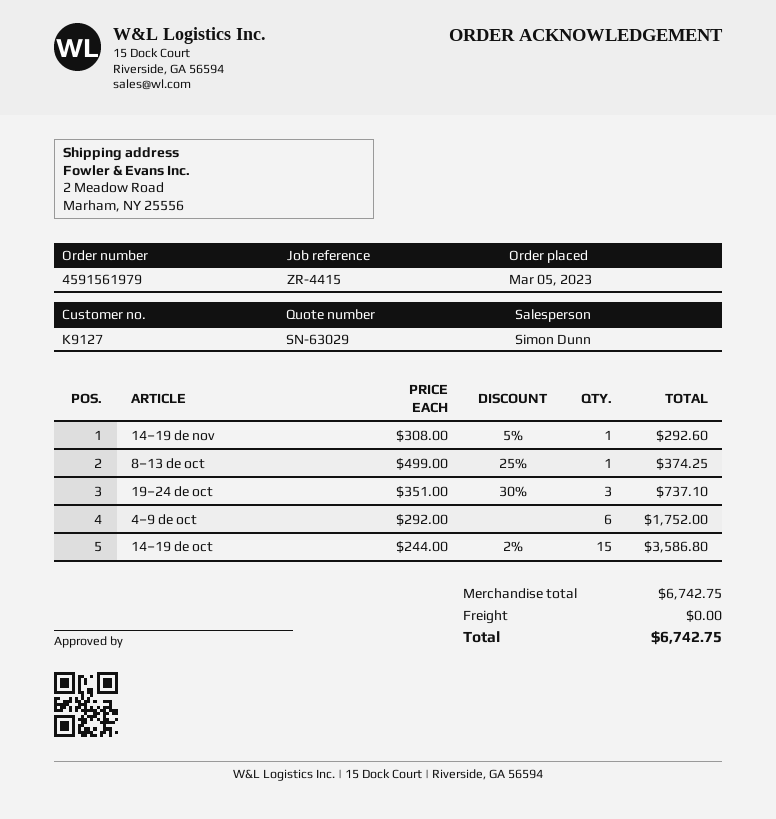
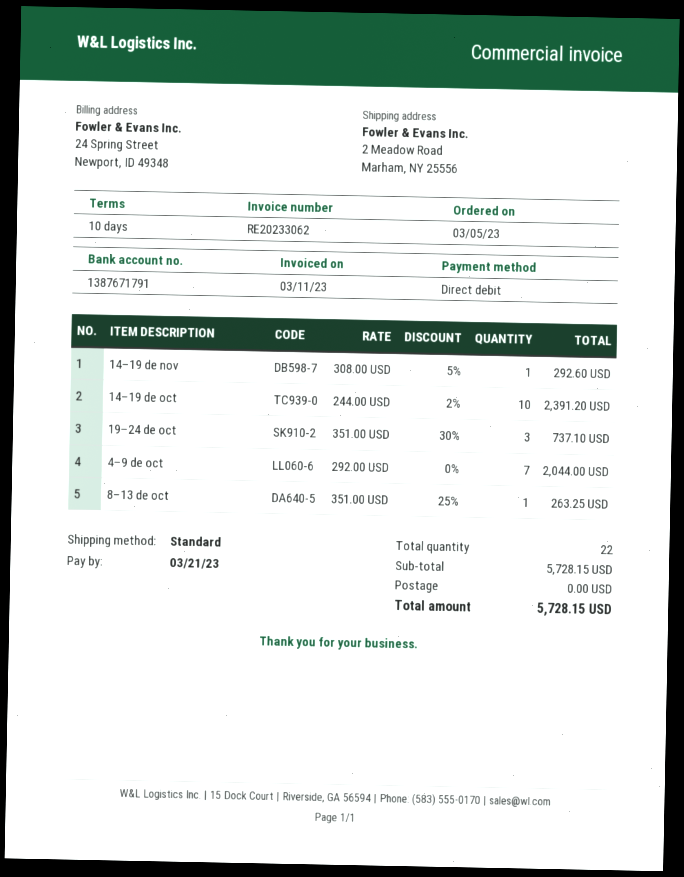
8–13 de oct: 1 x 499.00 - 25% = 374.25 -> 1 x 351.00 - 25% = 263.25
4–9 de oct: 6 x 292.00 = 1752.00 -> 7 x 292.00 = 2044.00
14–19 de oct: 15 x 244.00 - 2% = 3586.80 -> 10 x 244.00 - 2% = 2391.20
subtotal: 6742.75 -> 5728.15
total: 6742.75 -> 5728.15

